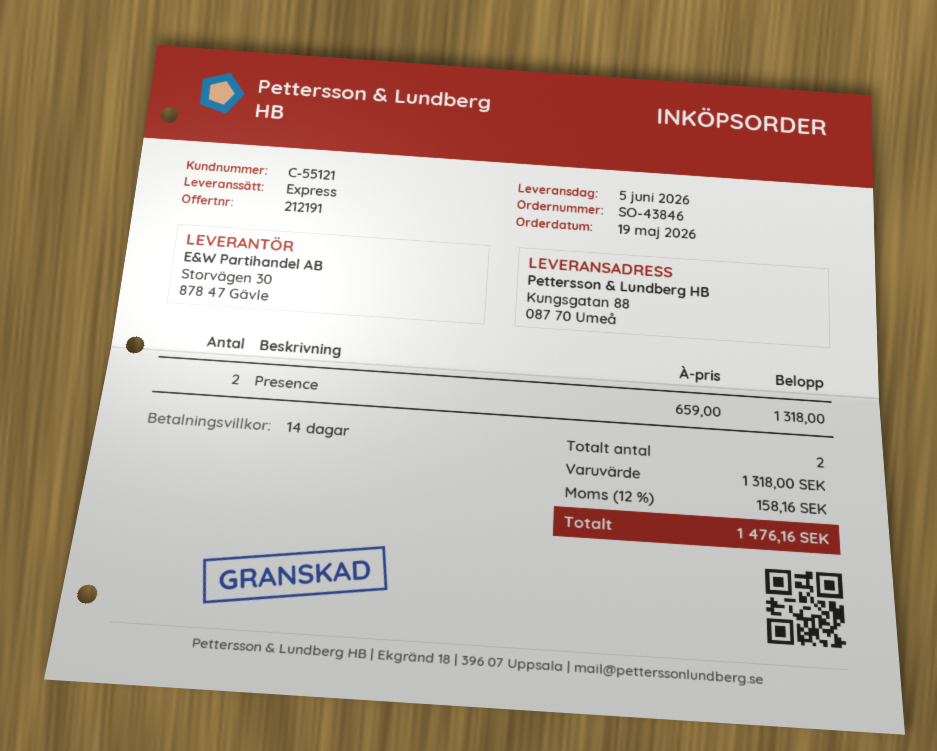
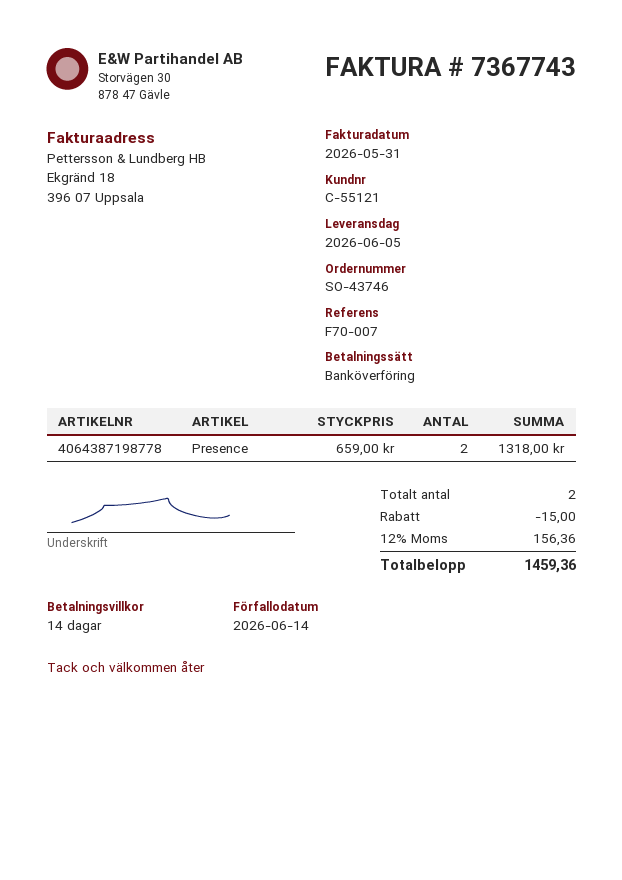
order number: SO-43846 -> SO-43746
discount: none -> 15.00
tax: 12% = 158.16 -> 12% = 156.36
total: 1476.16 -> 1459.36

